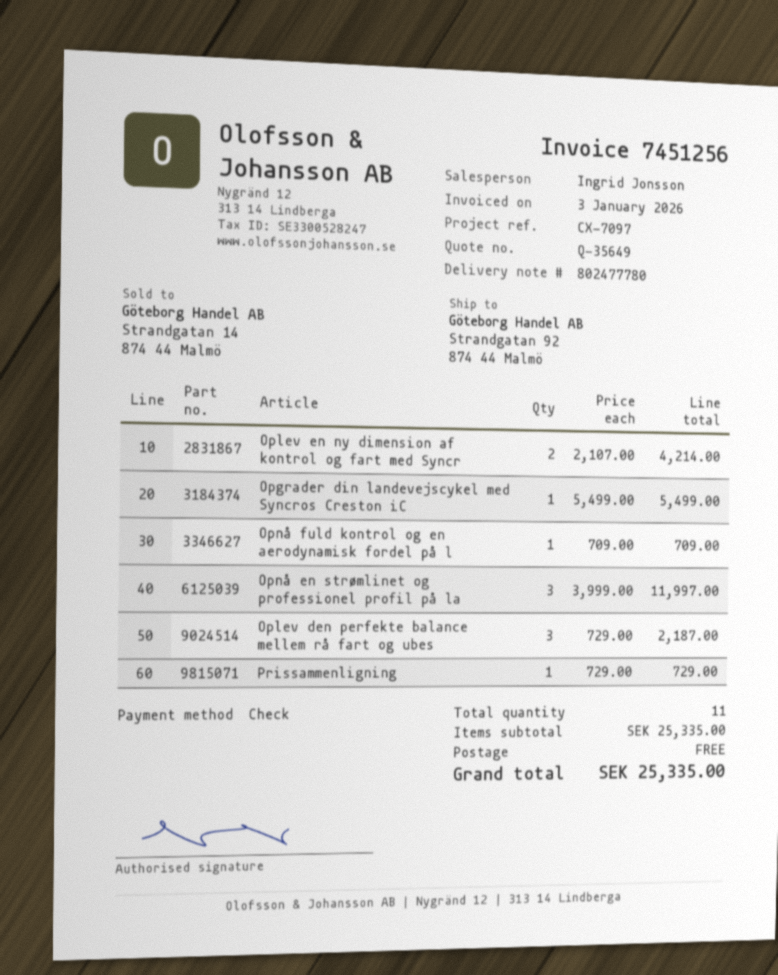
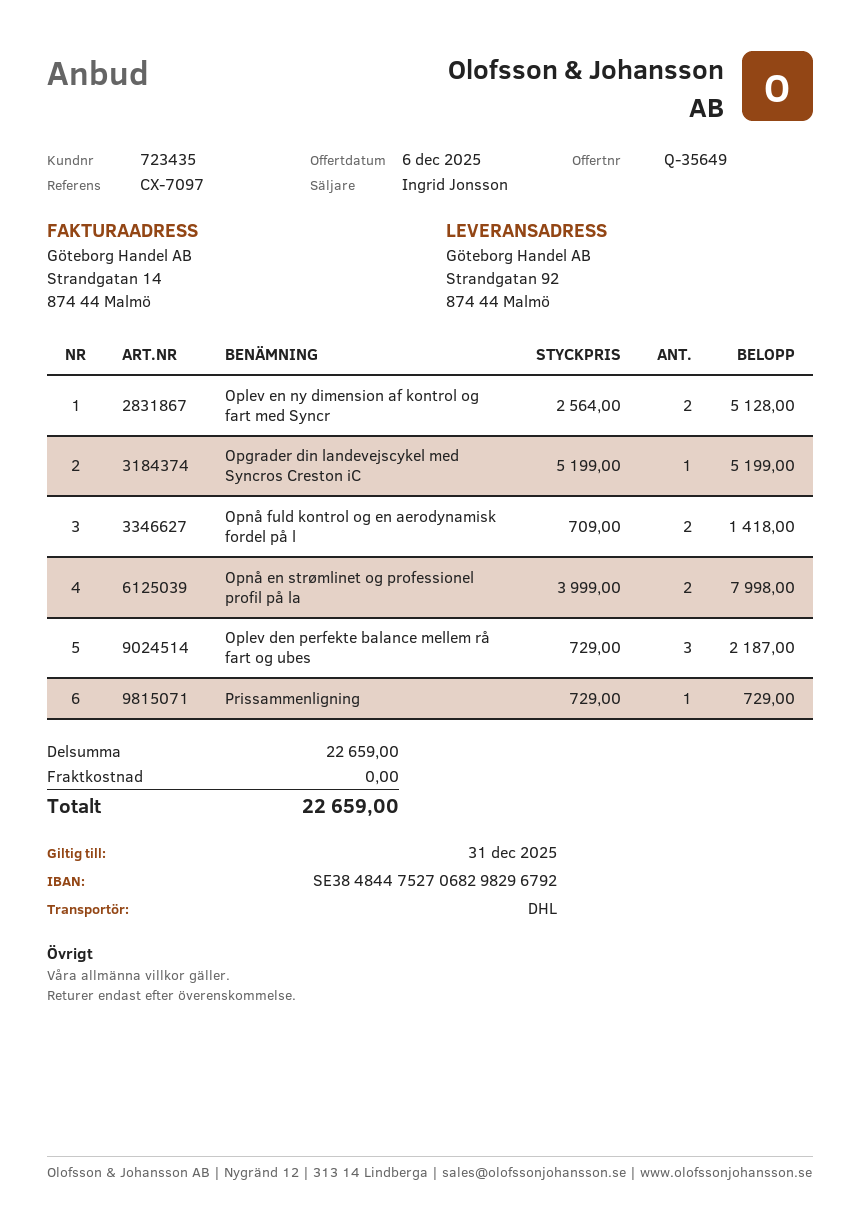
Oplev en ny dimension af kontrol og fart med Syncr: 2 x 2107.00 = 4214.00 -> 2 x 2564.00 = 5128.00
Opgrader din landevejscykel med Syncros Creston iC: 1 x 5499.00 = 5499.00 -> 1 x 5199.00 = 5199.00
Opnå fuld kontrol og en aerodynamisk fordel på l: 1 x 709.00 = 709.00 -> 2 x 709.00 = 1418.00
Opnå en strømlinet og professionel profil på la: 3 x 3999.00 = 11997.00 -> 2 x 3999.00 = 7998.00
subtotal: 25335.00 -> 22659.00
total: 25335.00 -> 22659.00

